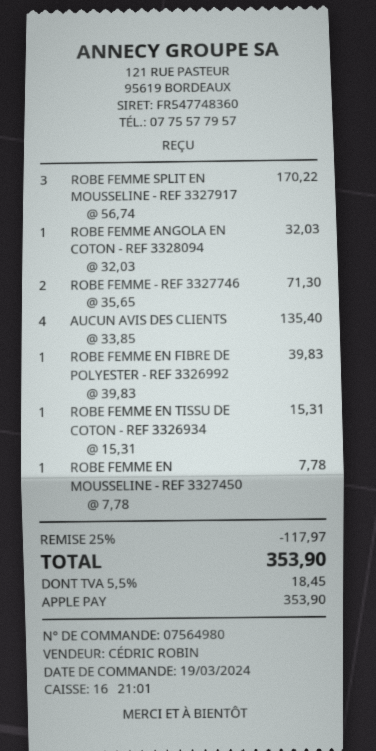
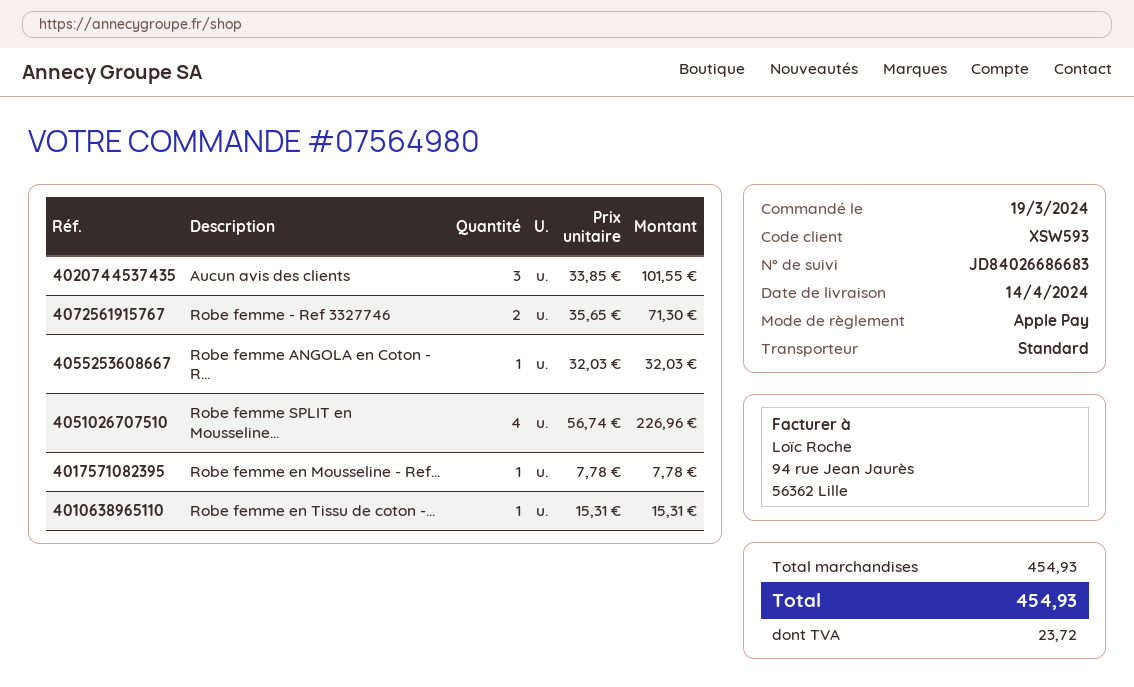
ROBE FEMME SPLIT EN MOUSSELINE - REF 3327917: 3 x 56.74 = 170.22 -> 4 x 56.74 = 226.96
AUCUN AVIS DES CLIENTS: 4 x 33.85 = 135.40 -> 3 x 33.85 = 101.55
ROBE FEMME EN FIBRE DE POLYESTER - REF 3326992: 1 x 39.83 = 39.83 -> none
discount: 25% = 117.97 -> none
tax: 18.45 -> 23.72
total: 353.90 -> 454.93

